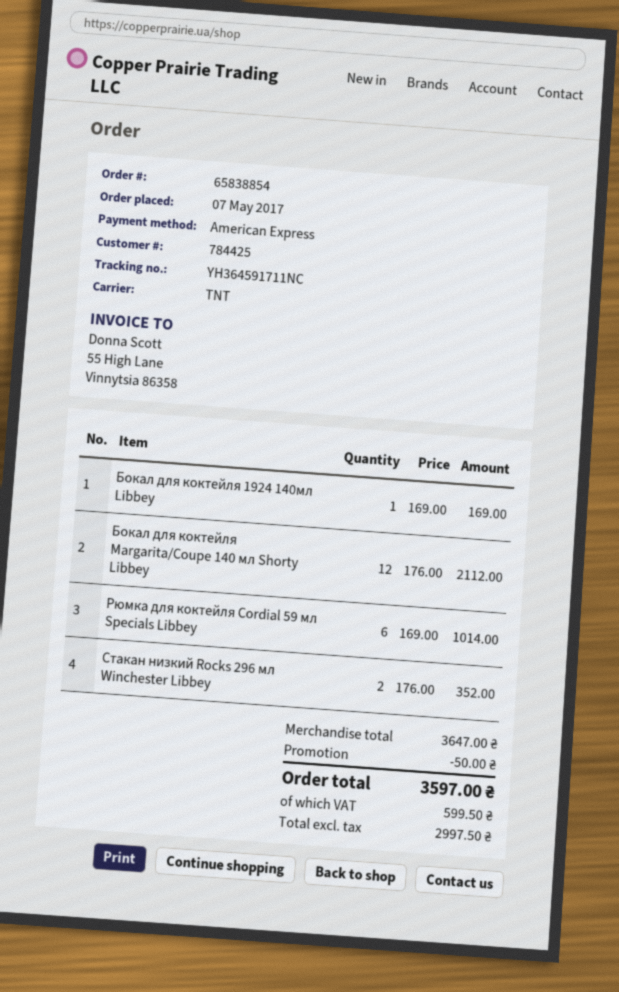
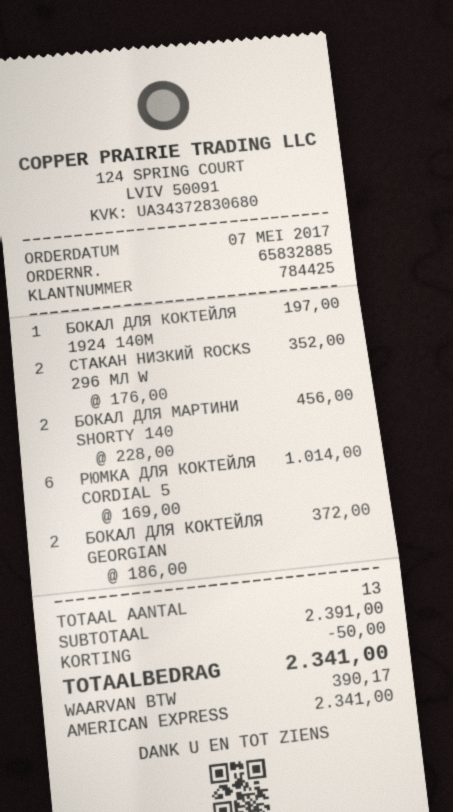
order number: 65838854 -> 65832885
Бокал для коктейля 1924 140мл Libbey: 1 x 169.00 = 169.00 -> 1 x 197.00 = 197.00
Бокал для коктейля Margarita/Coupe 140 мл Shorty Libbey: 12 x 176.00 = 2112.00 -> none
БОКАЛ ДЛЯ МАРТИНИ SHORTY 140: none -> 2 x 228.00 = 456.00
БОКАЛ ДЛЯ КОКТЕЙЛЯ GEORGIAN: none -> 2 x 186.00 = 372.00
subtotal: 3647.00 -> 2391.00
tax: 599.50 -> 390.17
total: 3597.00 -> 2341.00

